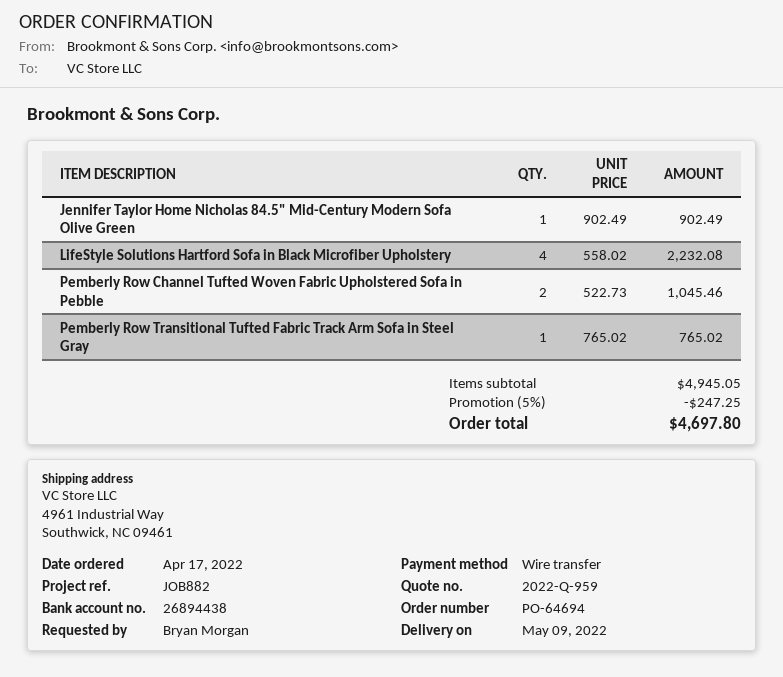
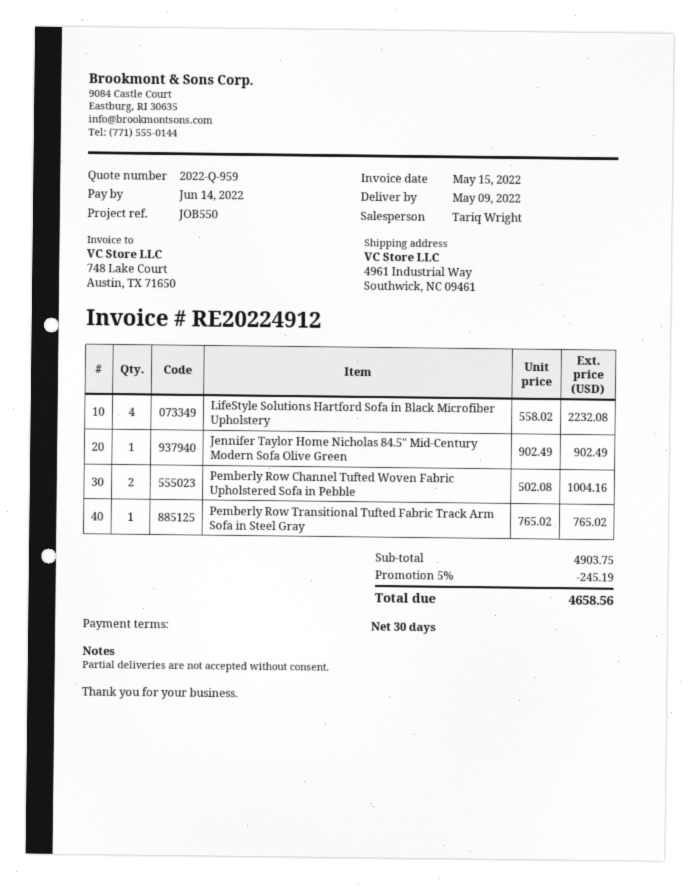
reference: JOB882 -> JOB550
Pemberly Row Channel Tufted Woven Fabric Upholstered Sofa in Pebble: 2 x 522.73 = 1045.46 -> 2 x 502.08 = 1004.16
subtotal: 4945.05 -> 4903.75
discount: 5% = 247.25 -> 5% = 245.19
total: 4697.80 -> 4658.56

